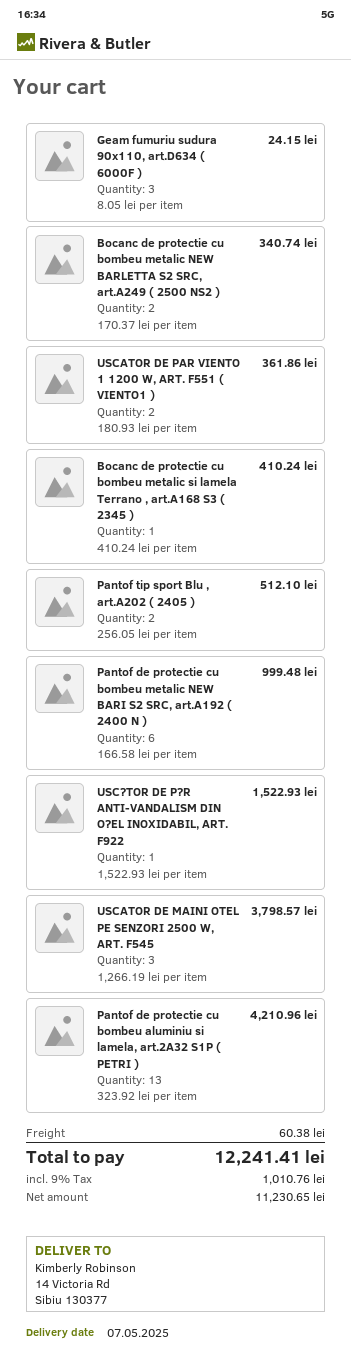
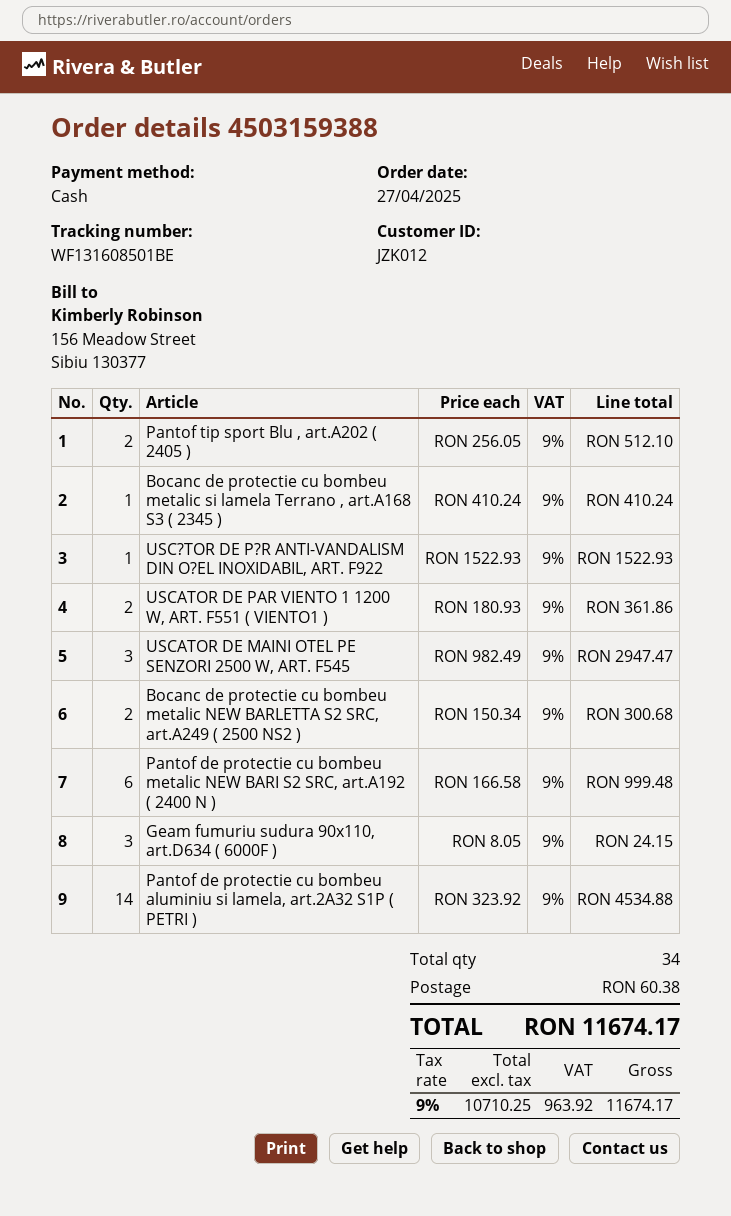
Bocanc de protectie cu bombeu metalic NEW BARLETTA S2 SRC, art.A249 ( 2500 NS2 ): 2 x 170.37 = 340.74 -> 2 x 150.34 = 300.68
USCATOR DE MAINI OTEL PE SENZORI 2500 W, ART. F545: 3 x 1266.19 = 3798.57 -> 3 x 982.49 = 2947.47
Pantof de protectie cu bombeu aluminiu si lamela, art.2A32 S1P ( PETRI ): 13 x 323.92 = 4210.96 -> 14 x 323.92 = 4534.88
net: 11230.65 -> 10710.25
tax: 9% = 1010.76 -> 9% = 963.92
total: 12241.41 -> 11674.17

